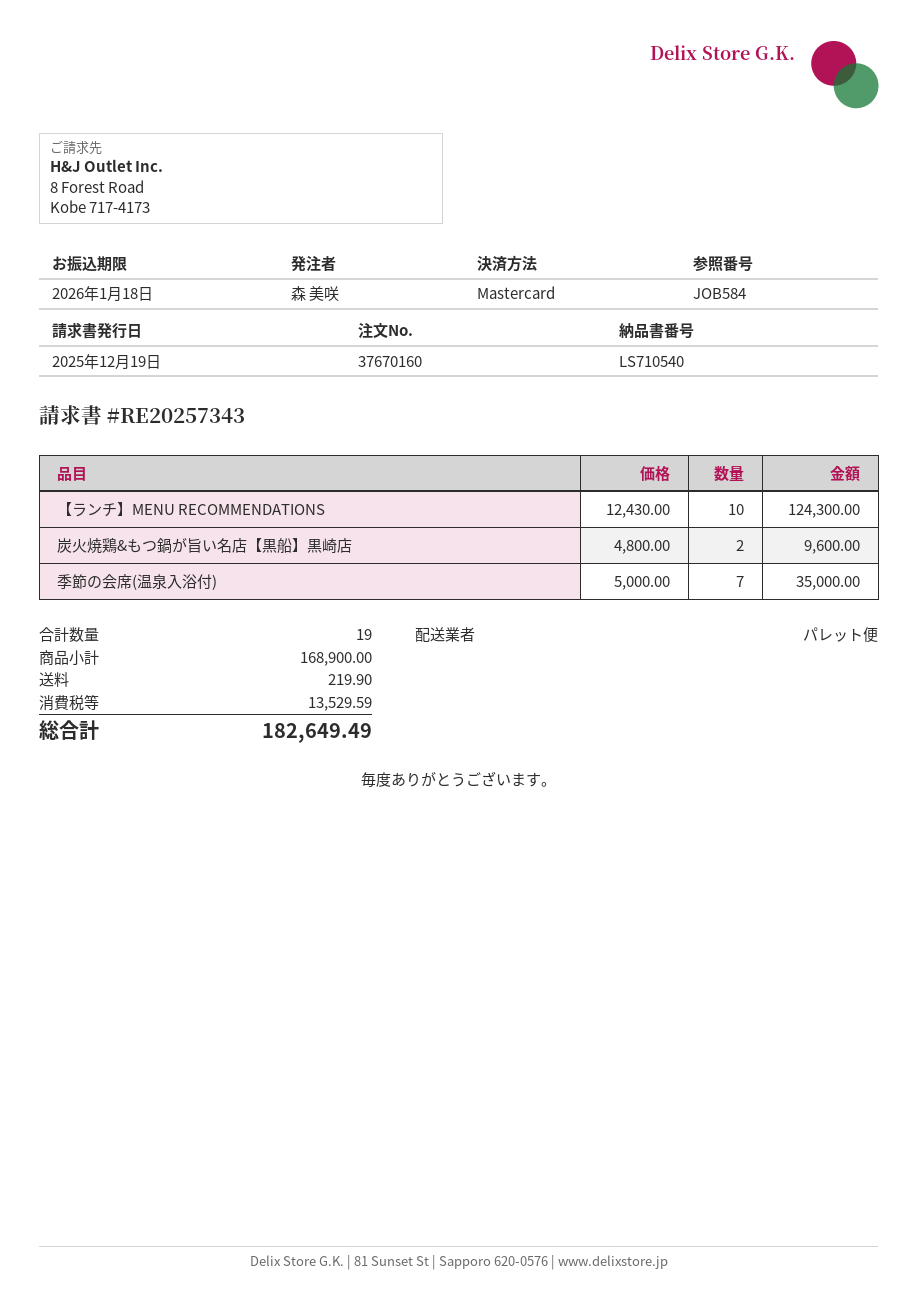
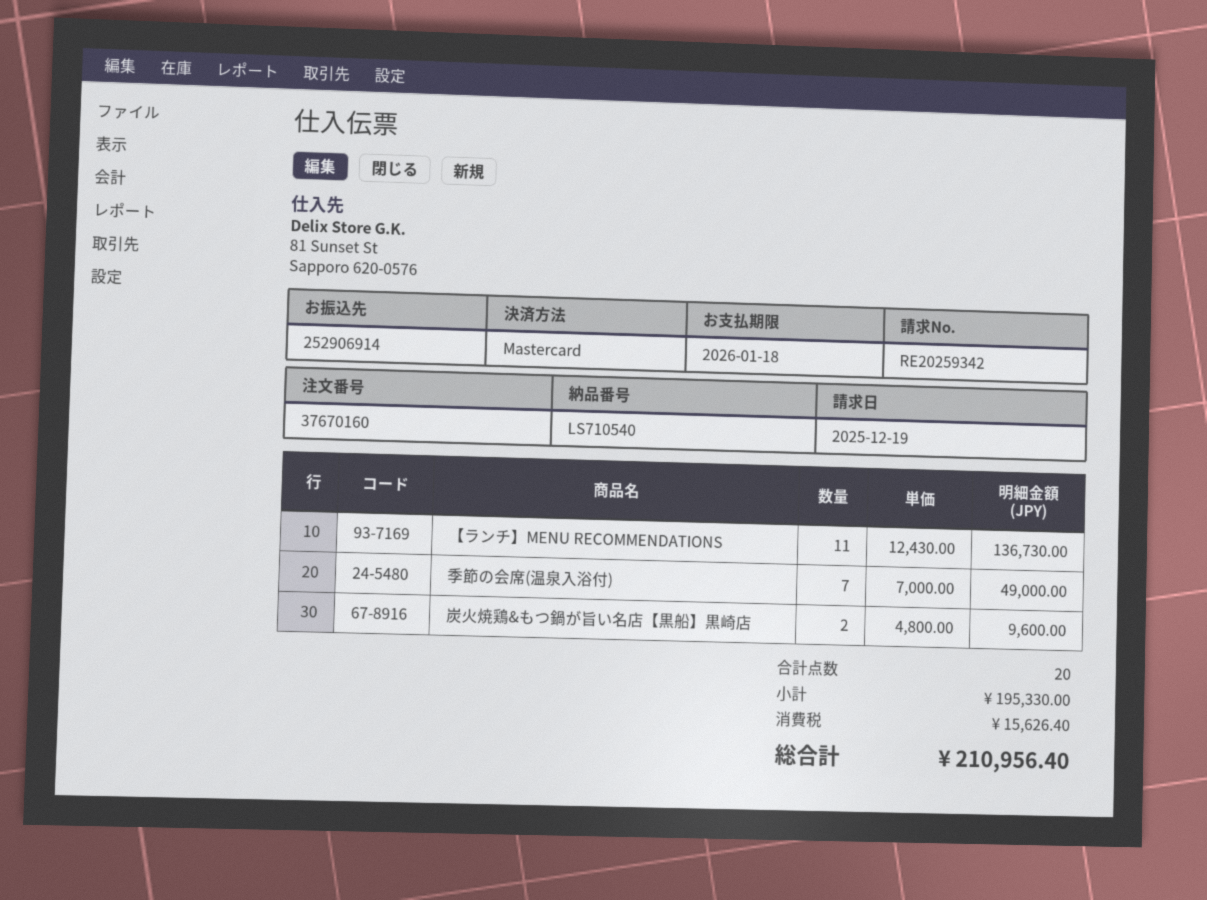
invoice number: RE20257343 -> RE20259342
【ランチ】MENU RECOMMENDATIONS: 10 x 12430.00 = 124300.00 -> 11 x 12430.00 = 136730.00
季節の会席(温泉入浴付): 7 x 5000.00 = 35000.00 -> 7 x 7000.00 = 49000.00
total quantity: 19 -> 20
subtotal: 168900.00 -> 195330.00
shipping: 219.90 -> none
tax: 13529.59 -> 15626.40
total: 182649.49 -> 210956.40

